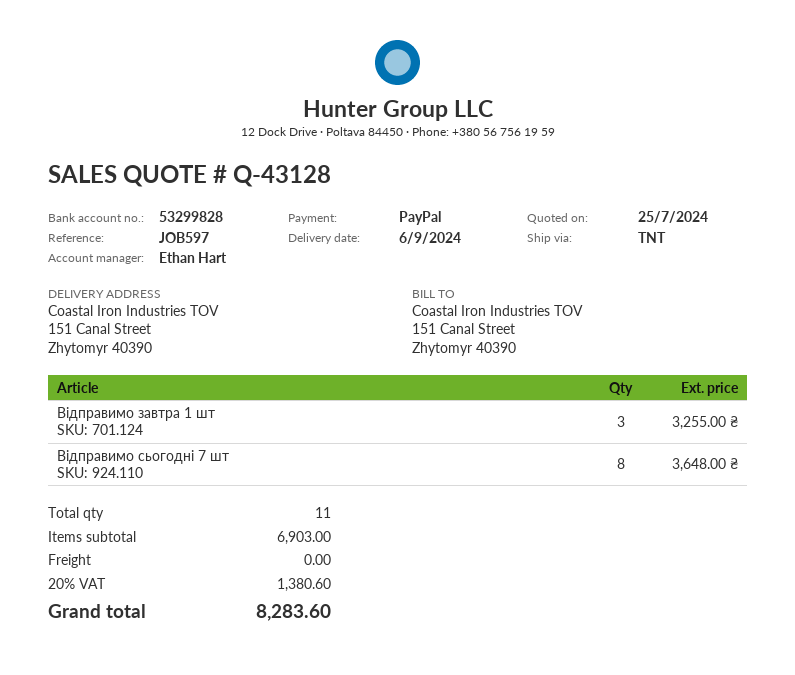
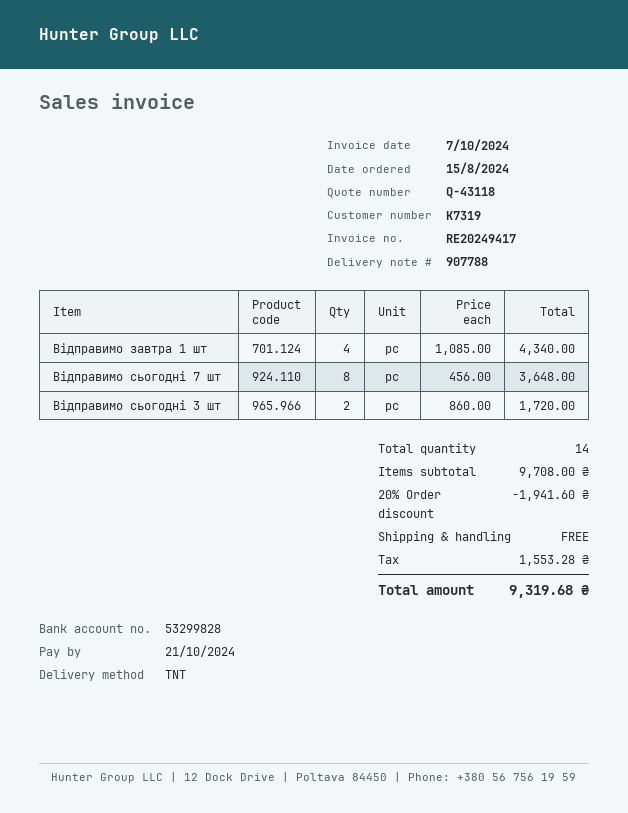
quote number: Q-43128 -> Q-43118
Відправимо завтра 1 шт: 3 for 3255.00 -> 4 for 4340.00
Відправимо сьогодні 3 шт: none -> 2 for 1720.00
total quantity: 11 -> 14
subtotal: 6903.00 -> 9708.00
discount: none -> 20% = 1941.60
tax: 1380.60 -> 1553.28
total: 8283.60 -> 9319.68

